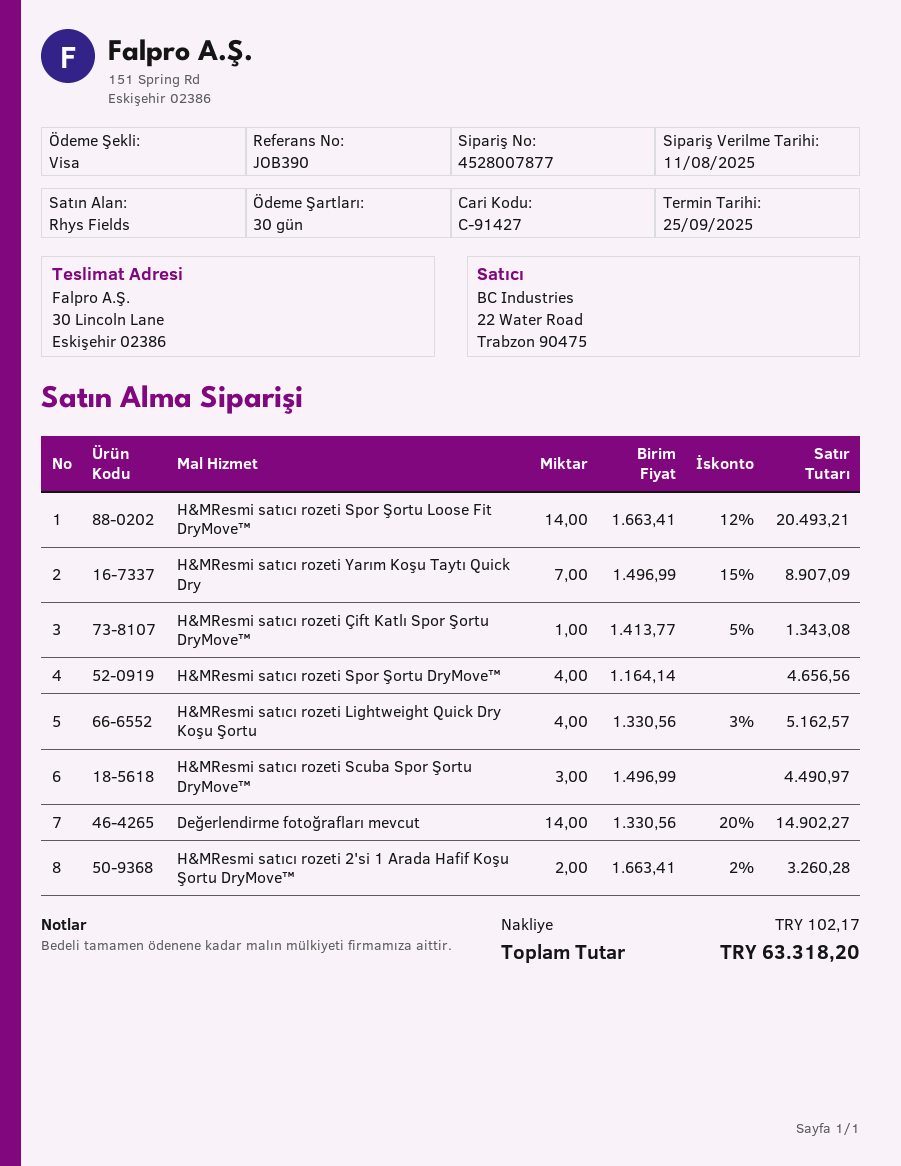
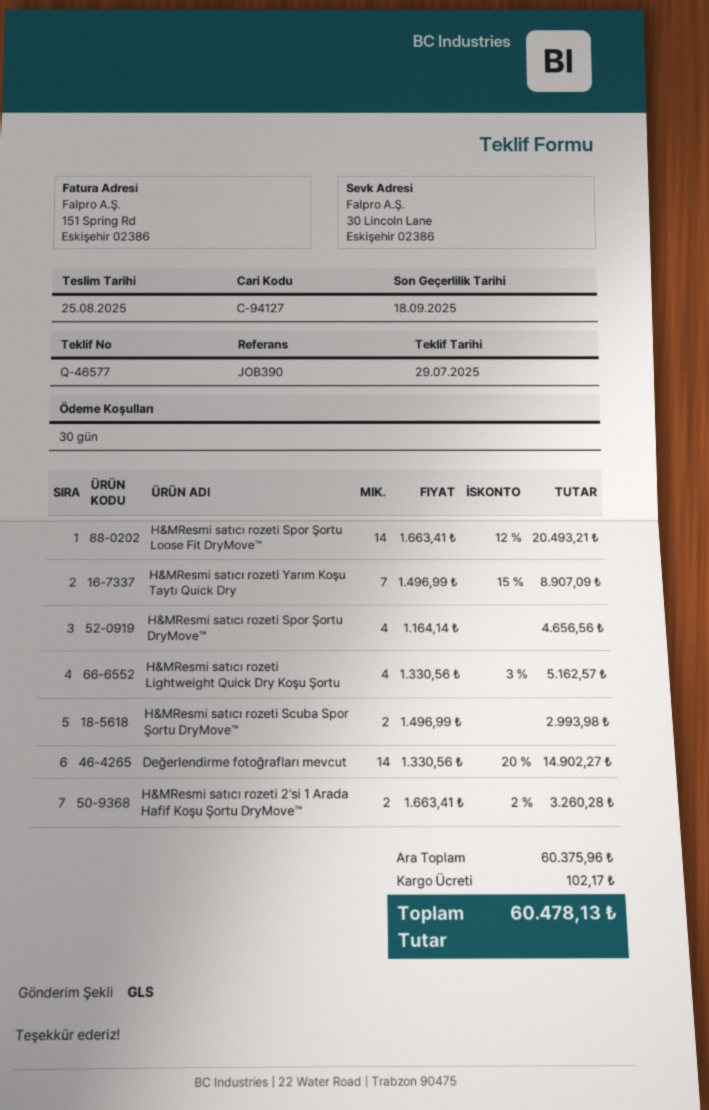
delivery date: 2025-09-25 -> 2025-08-25
customer number: C-91427 -> C-94127
H&MResmi satıcı rozeti Çift Katlı Spor Şortu DryMove™: 1 x 1413.77 - 5% = 1343.08 -> none
H&MResmi satıcı rozeti Scuba Spor Şortu DryMove™: 3 x 1496.99 = 4490.97 -> 2 x 1496.99 = 2993.98
total: 63318.20 -> 60478.13

